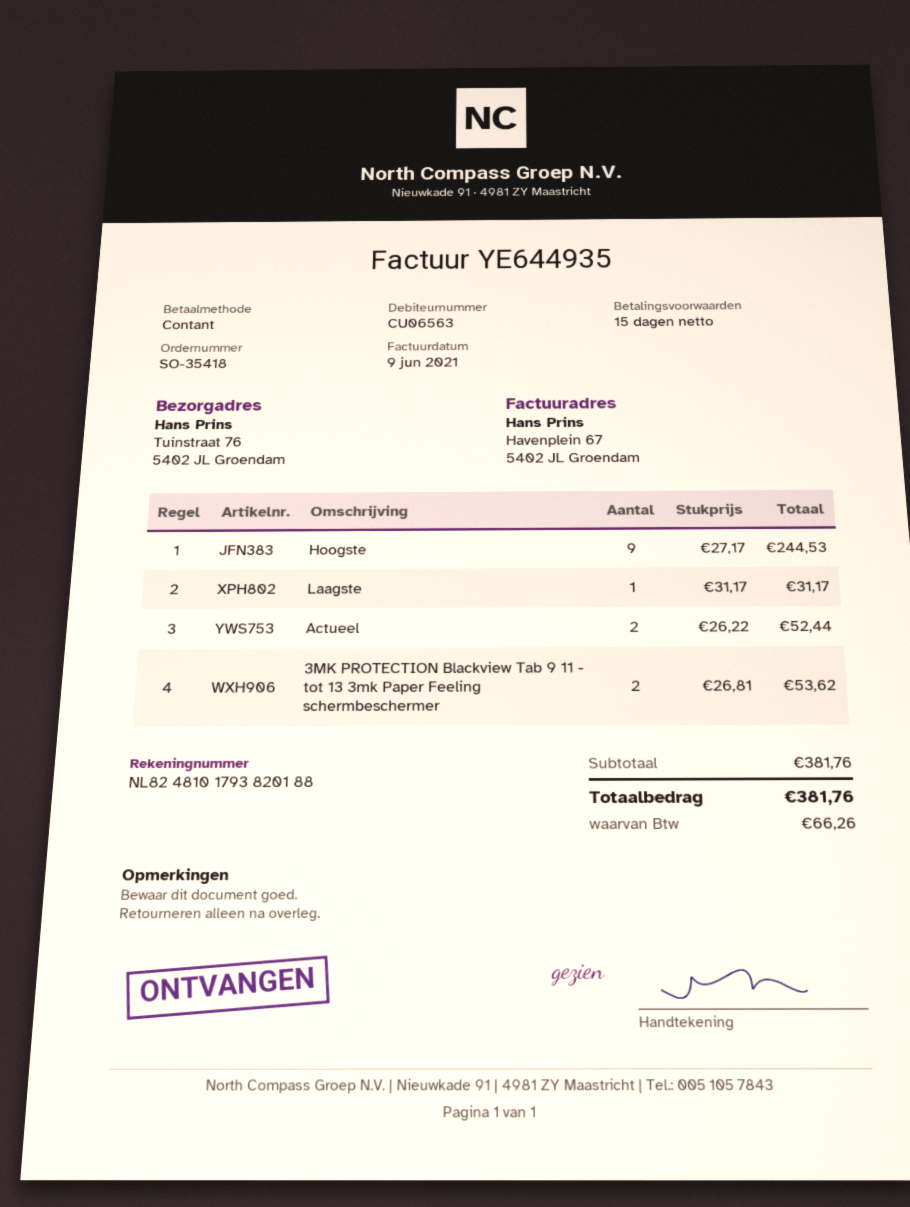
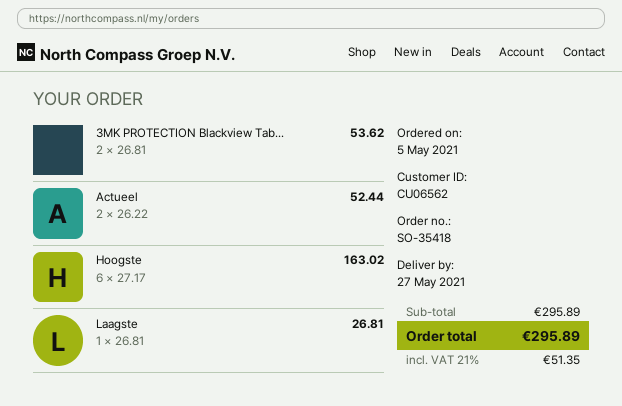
customer number: CU06563 -> CU06562
Hoogste: 9 x 27.17 = 244.53 -> 6 x 27.17 = 163.02
Laagste: 1 x 31.17 = 31.17 -> 1 x 26.81 = 26.81
subtotal: 381.76 -> 295.89
tax: 66.26 -> 51.35
total: 381.76 -> 295.89

